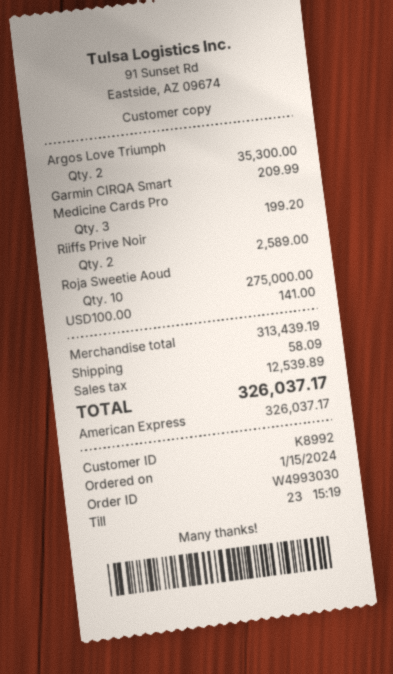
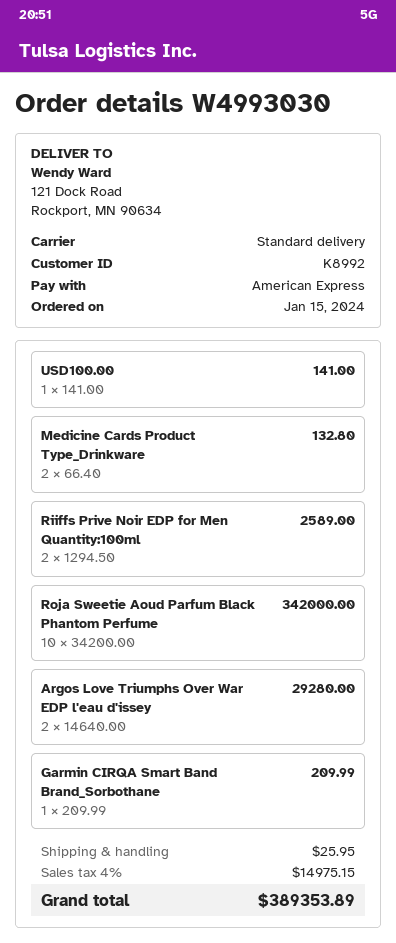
Argos Love Triumph: 2 for 35300.00 -> 2 for 29280.00
Medicine Cards Pro: 3 for 199.20 -> 2 for 132.80
Roja Sweetie Aoud: 10 for 275000.00 -> 10 for 342000.00
shipping: 58.09 -> 25.95
tax: 12539.89 -> 14975.15
total: 326037.17 -> 389353.89

